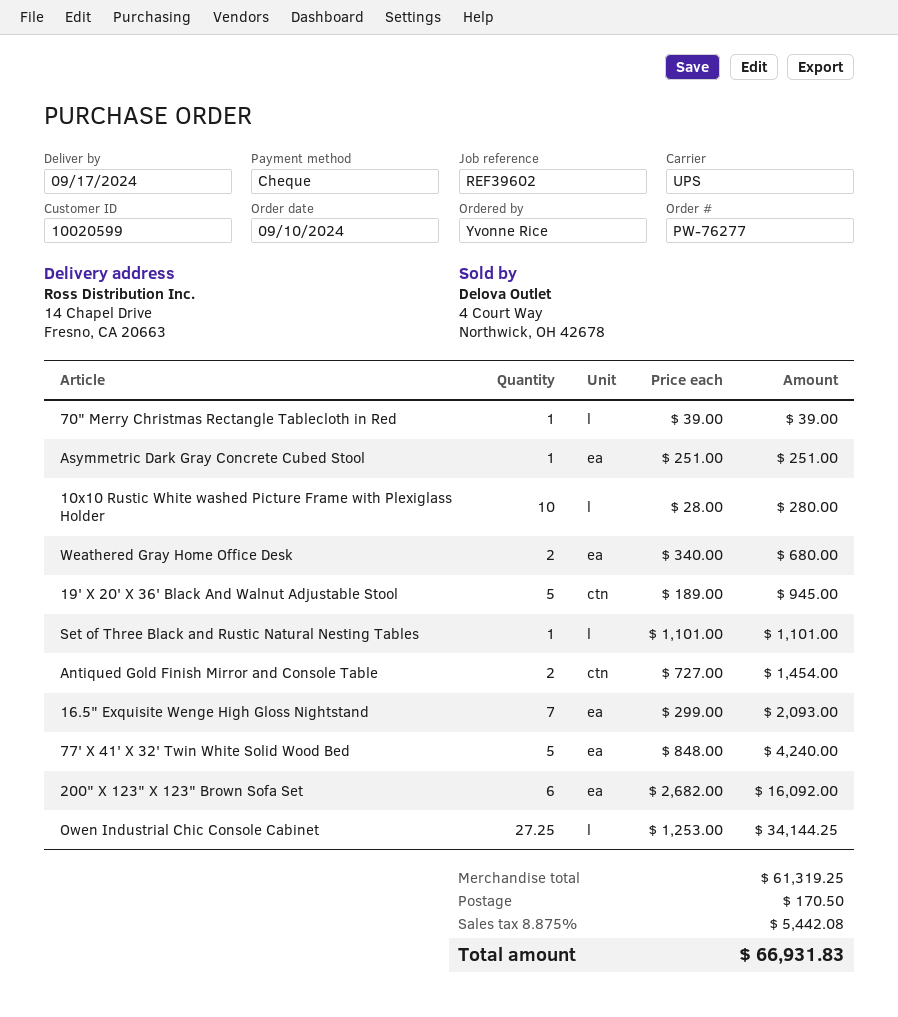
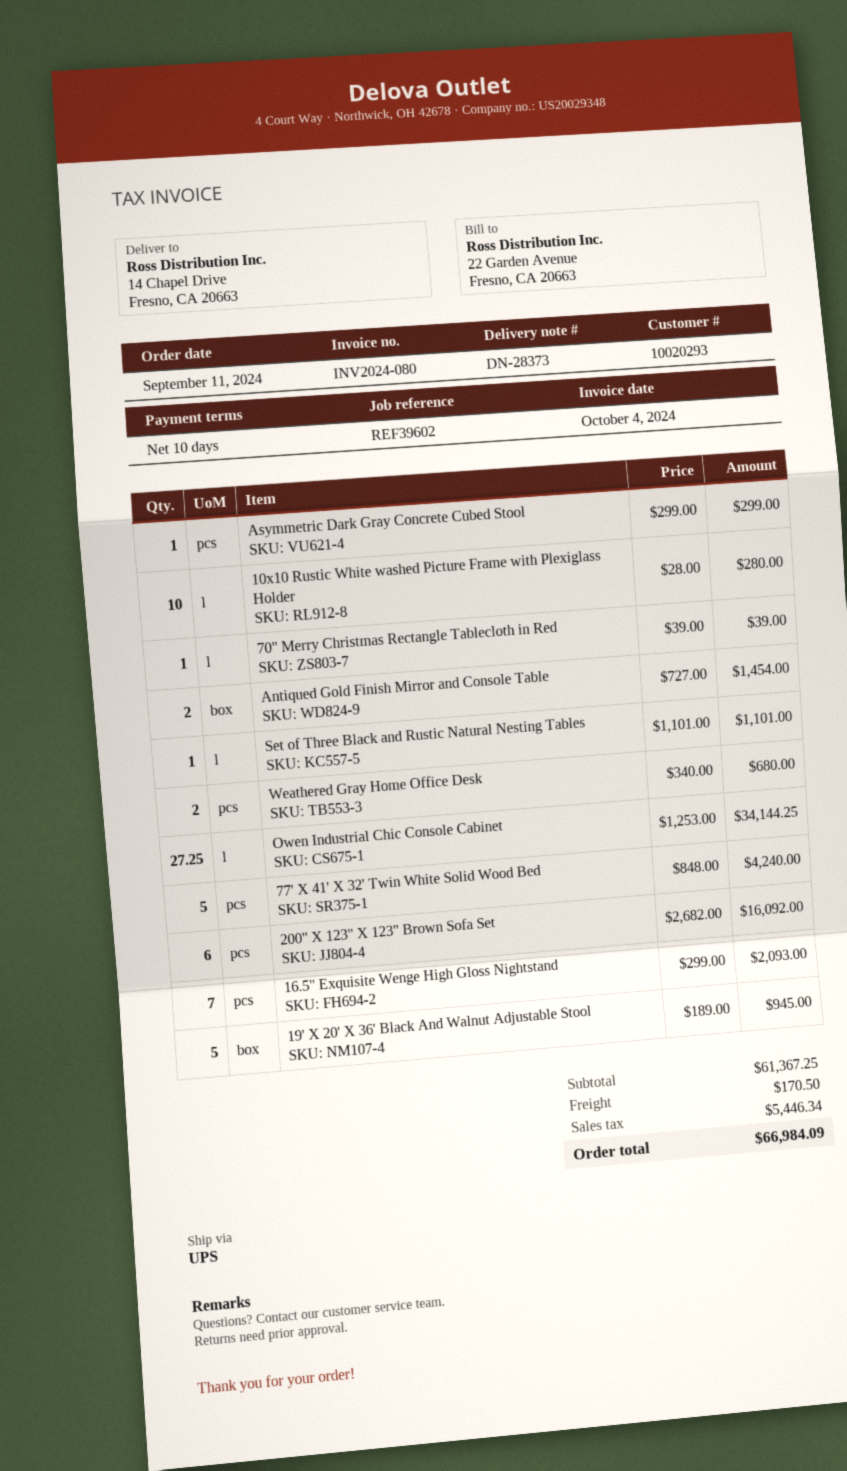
order date: 2024-09-10 -> 2024-09-11
customer number: 10020599 -> 10020293
Asymmetric Dark Gray Concrete Cubed Stool: 1 x 251.00 = 251.00 -> 1 x 299.00 = 299.00
subtotal: 61319.25 -> 61367.25
tax: 5442.08 -> 5446.34
total: 66931.83 -> 66984.09

